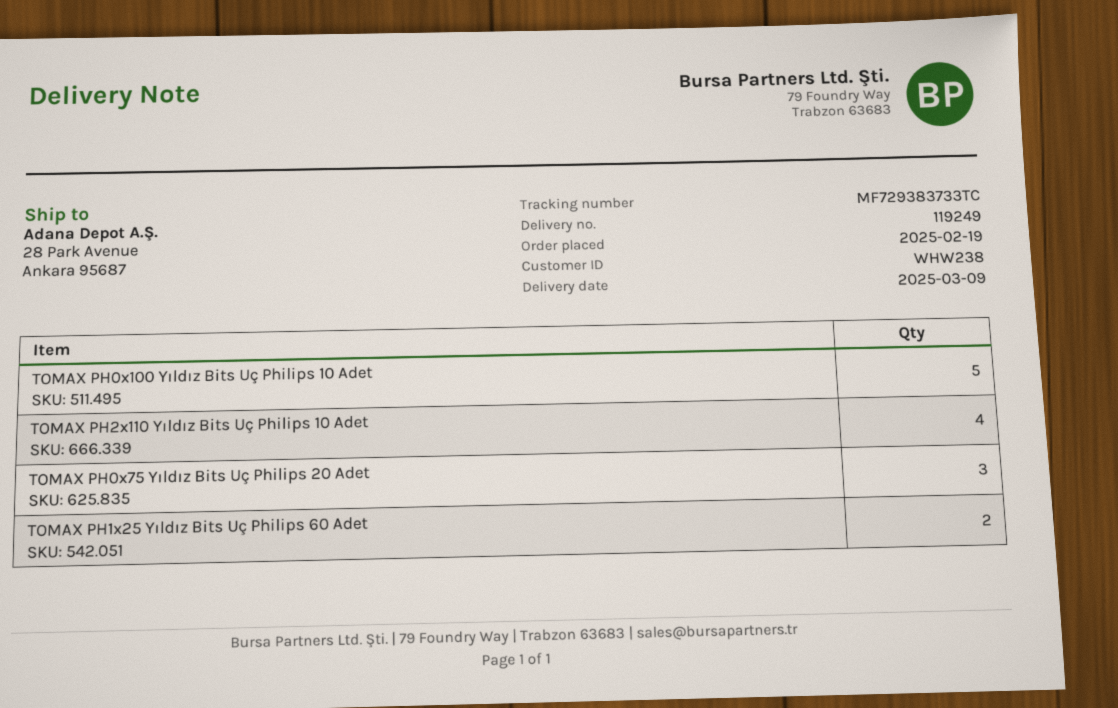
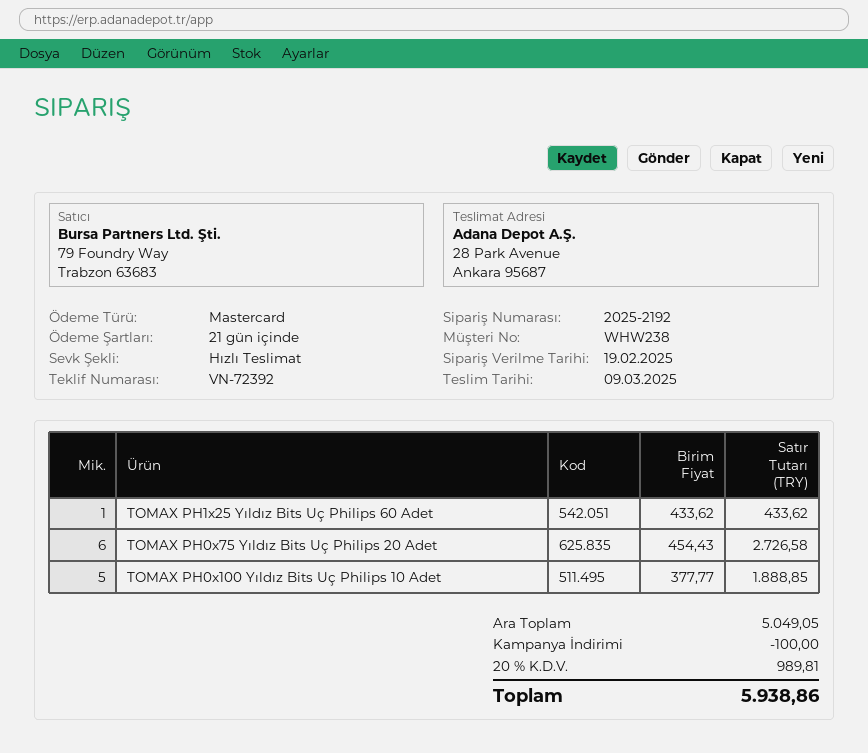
TOMAX PH2x110 Yıldız Bits Uç Philips 10 Adet: 4 -> none
TOMAX PH0x75 Yıldız Bits Uç Philips 20 Adet: 3 -> 6
TOMAX PH1x25 Yıldız Bits Uç Philips 60 Adet: 2 -> 1

